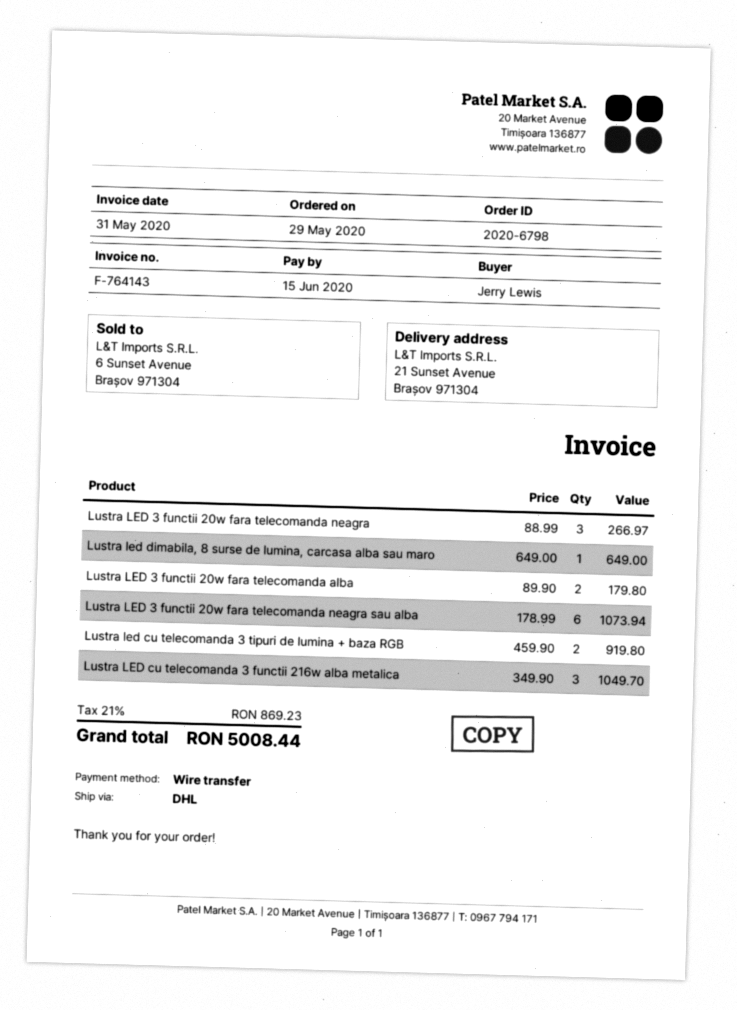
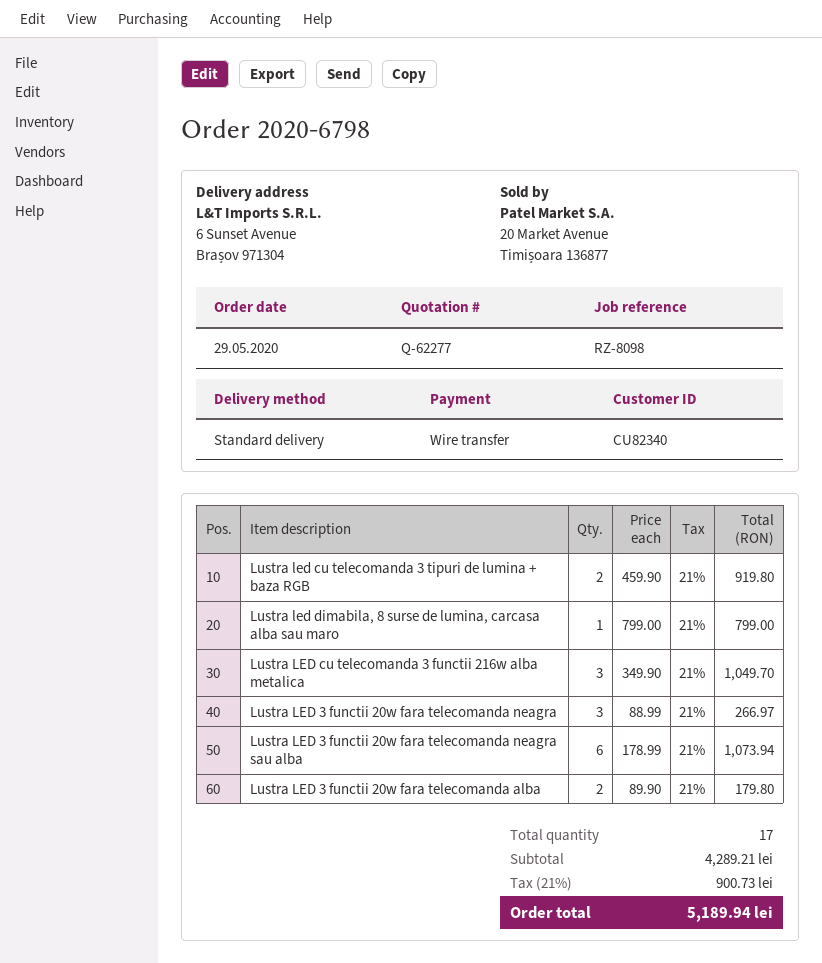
shipping method: DHL -> standard
ship to: 21 Sunset Avenue, Brașov 971304 -> 6 Sunset Avenue, Brașov 971304
Lustra led dimabila, 8 surse de lumina, carcasa alba sau maro: 1 x 649.00 = 649.00 -> 1 x 799.00 = 799.00
tax: 21% = 869.23 -> 21% = 900.73
total: 5008.44 -> 5189.94

